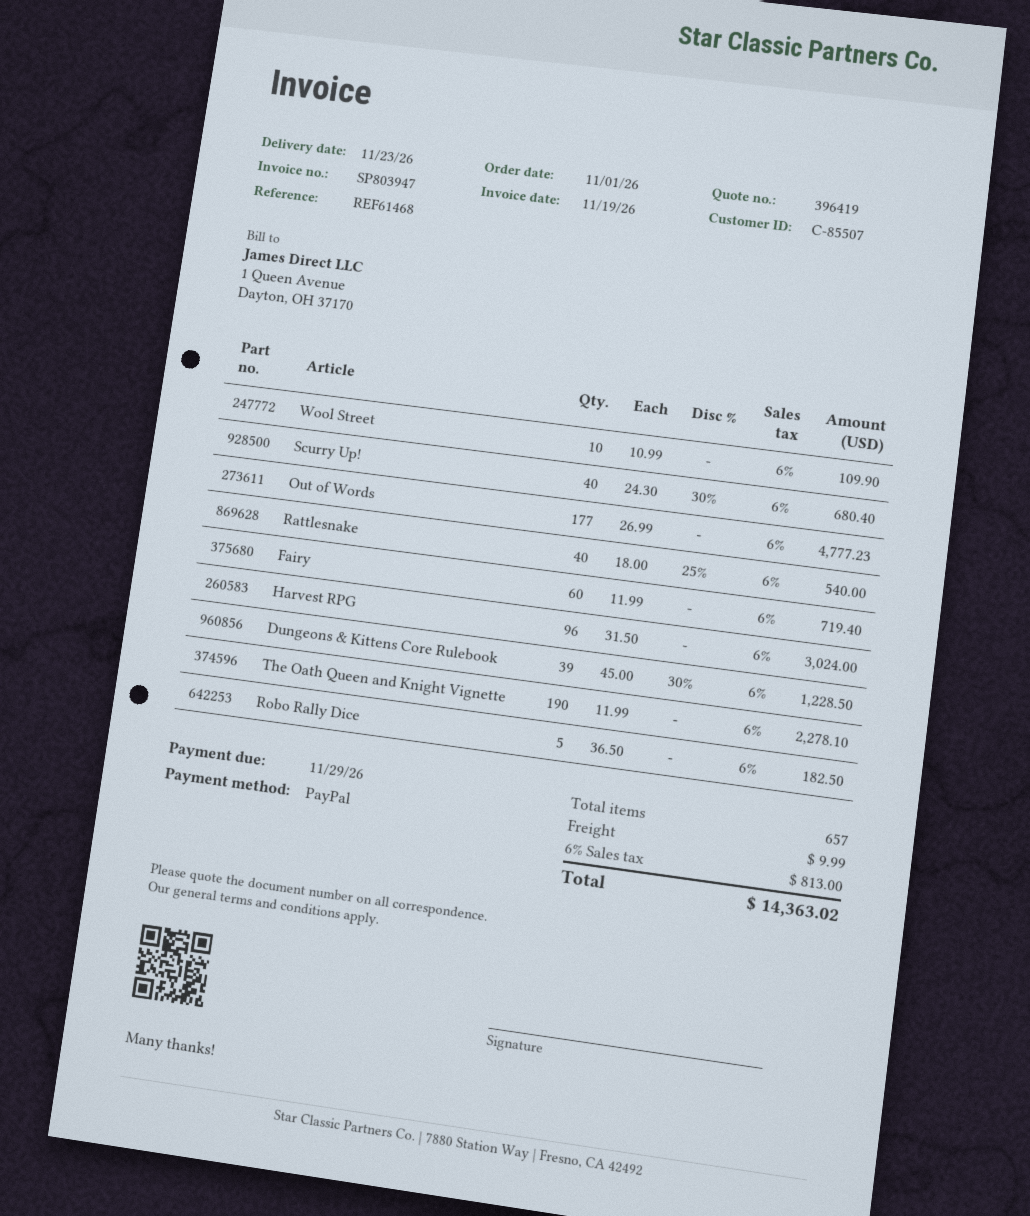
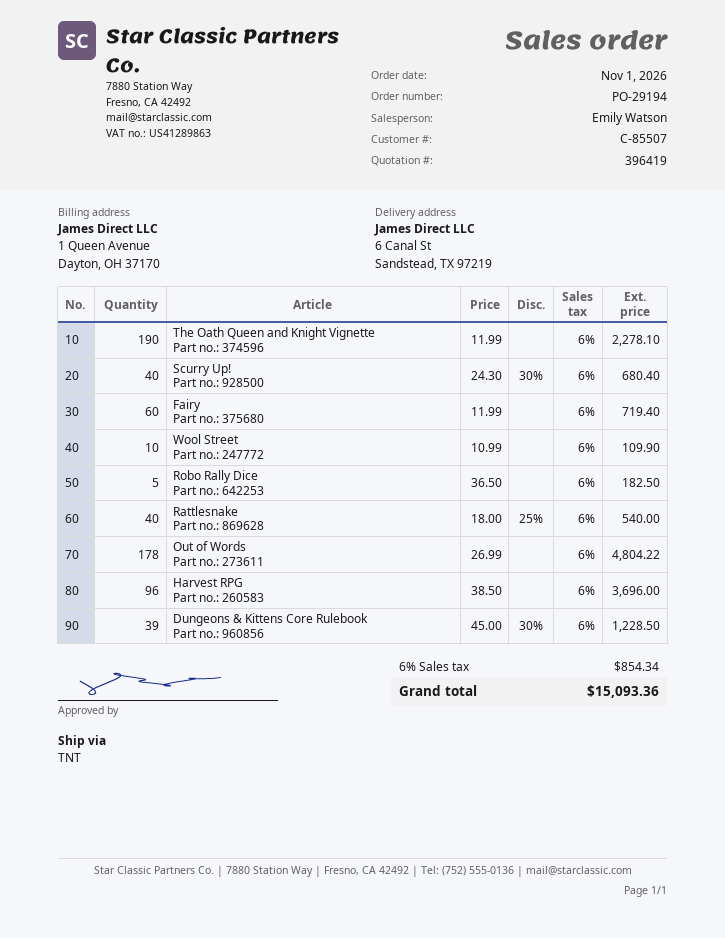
Out of Words: 177 x 26.99 = 4777.23 -> 178 x 26.99 = 4804.22
Harvest RPG: 96 x 31.50 = 3024.00 -> 96 x 38.50 = 3696.00
shipping: 9.99 -> none
tax: 6% = 813.00 -> 6% = 854.34
total: 14363.02 -> 15093.36

